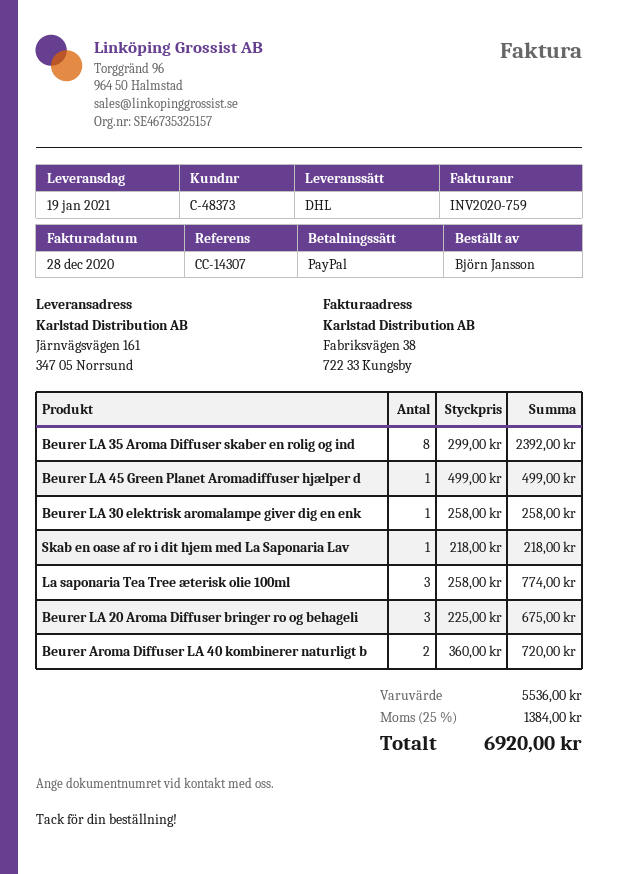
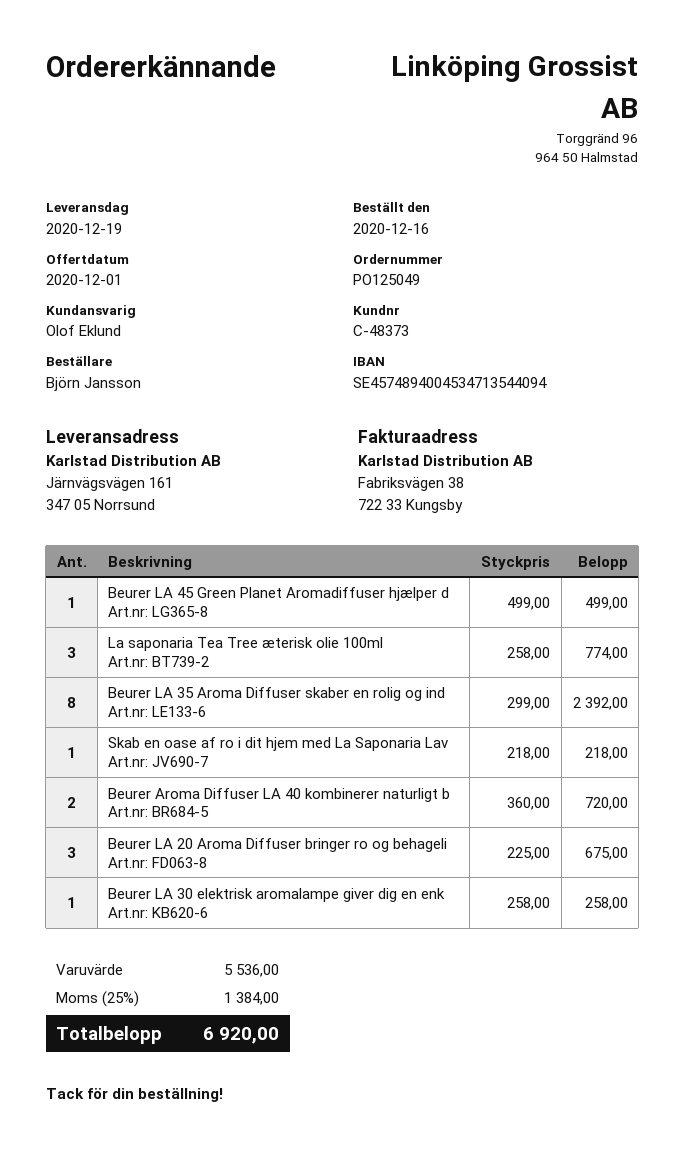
delivery date: 2021-01-19 -> 2020-12-19

